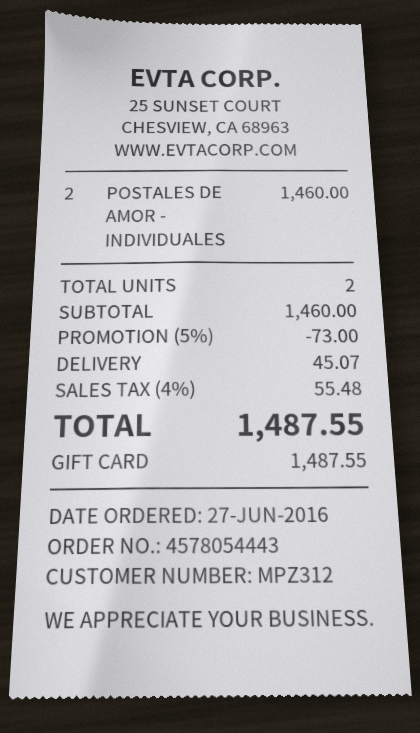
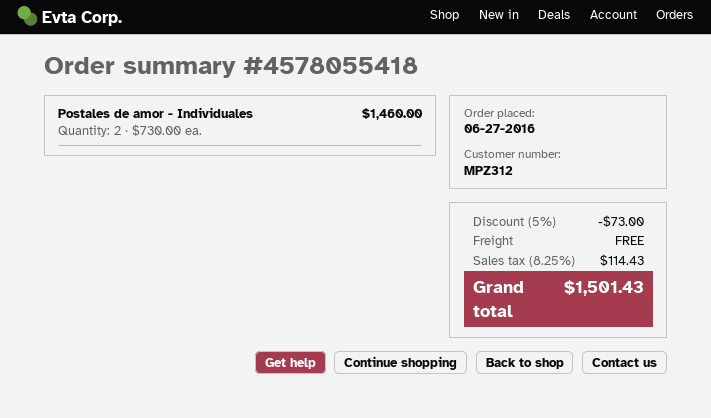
order number: 4578054443 -> 4578055418
shipping: 45.07 -> 0.00
tax: 4% = 55.48 -> 8.25% = 114.43
total: 1487.55 -> 1501.43

